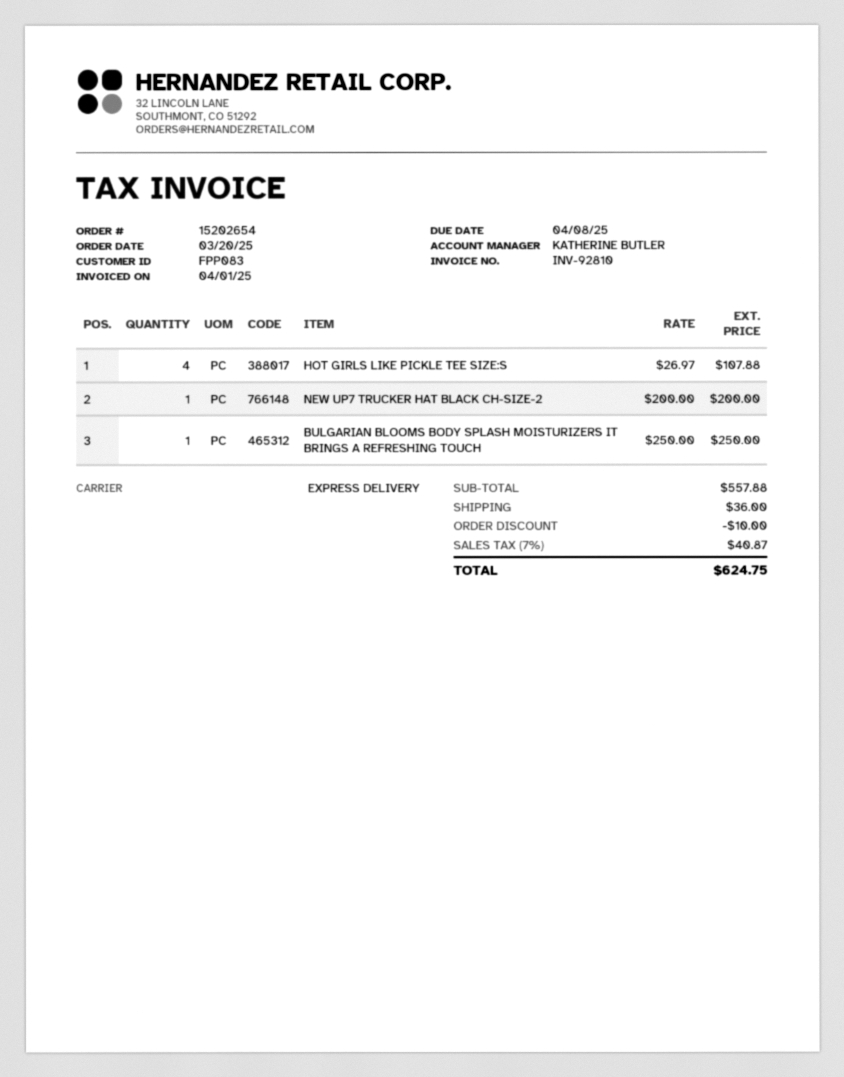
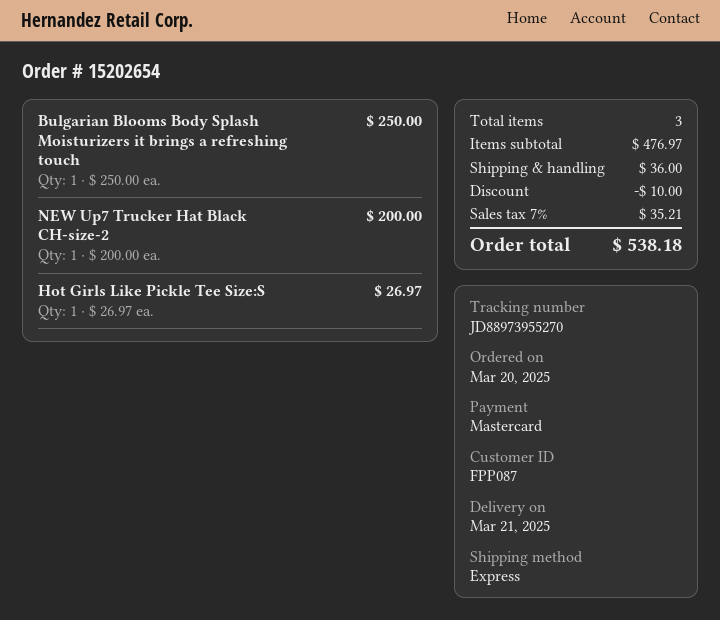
customer number: FPP083 -> FPP087
HOT GIRLS LIKE PICKLE TEE SIZE:S: 4 x 26.97 = 107.88 -> 1 x 26.97 = 26.97
subtotal: 557.88 -> 476.97
tax: 7% = 40.87 -> 7% = 35.21
total: 624.75 -> 538.18

